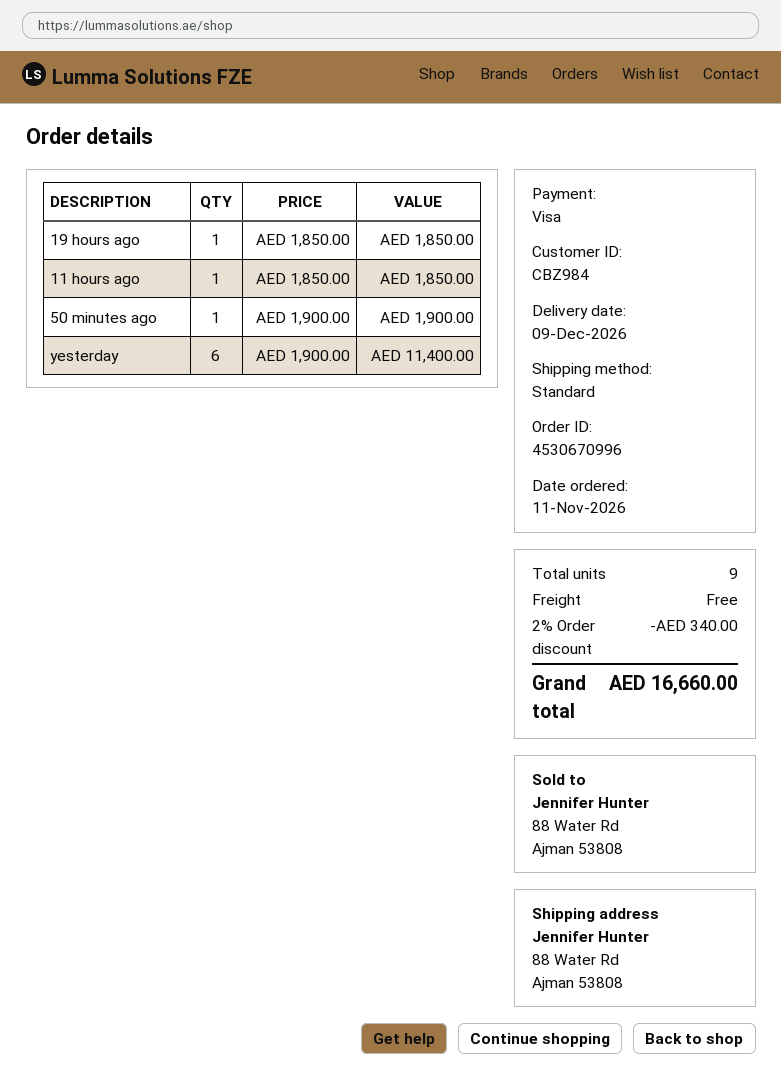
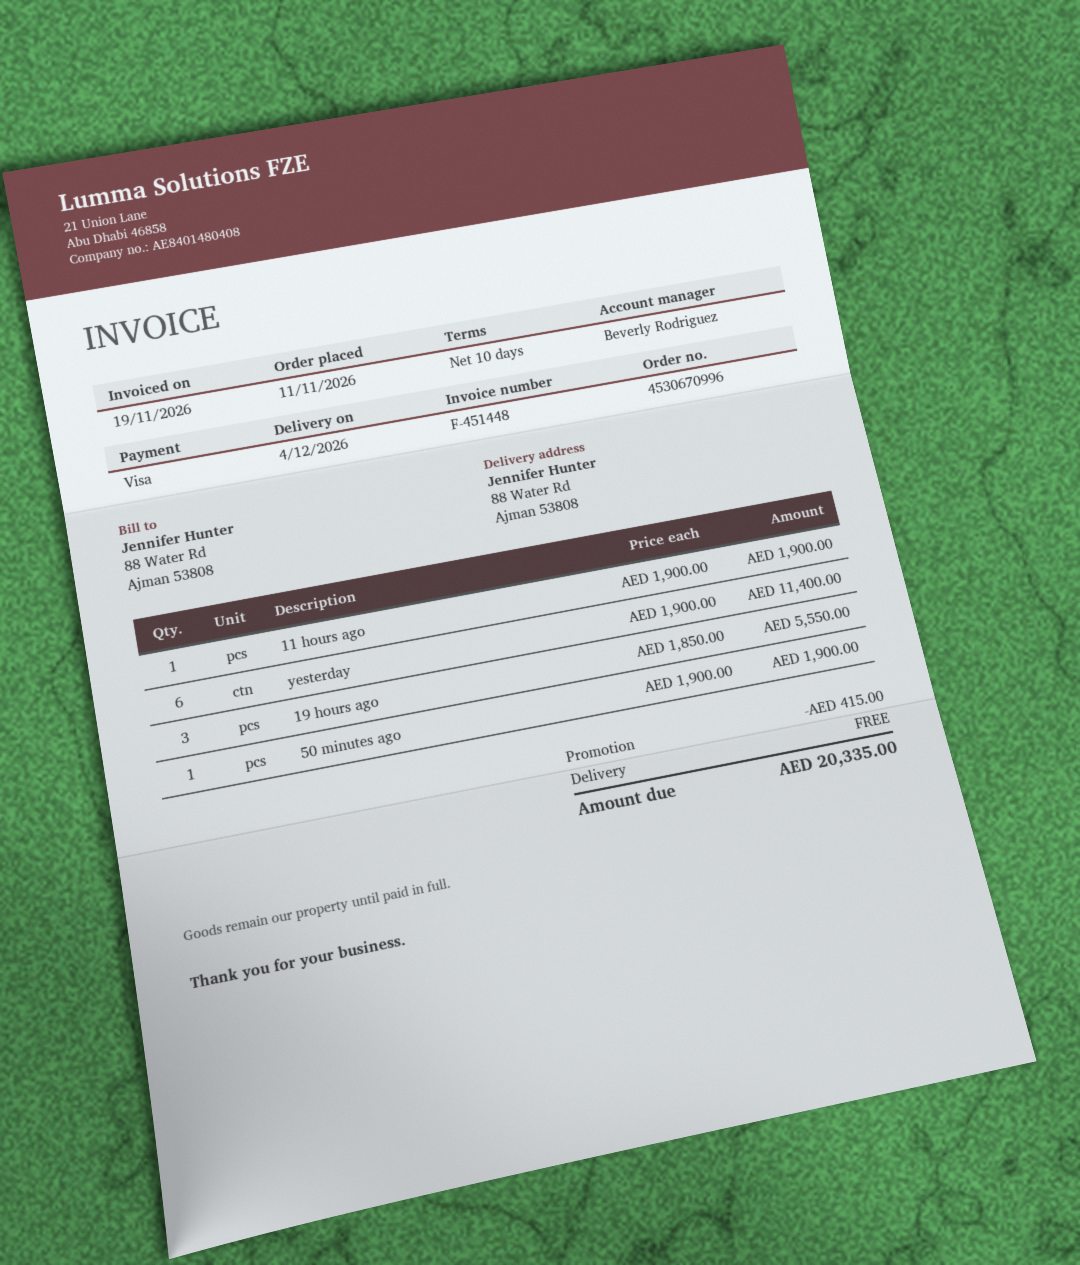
delivery date: 2026-12-09 -> 2026-12-04
19 hours ago: 1 x 1850.00 = 1850.00 -> 3 x 1850.00 = 5550.00
11 hours ago: 1 x 1850.00 = 1850.00 -> 1 x 1900.00 = 1900.00
discount: 340.00 -> 415.00
total: 16660.00 -> 20335.00

